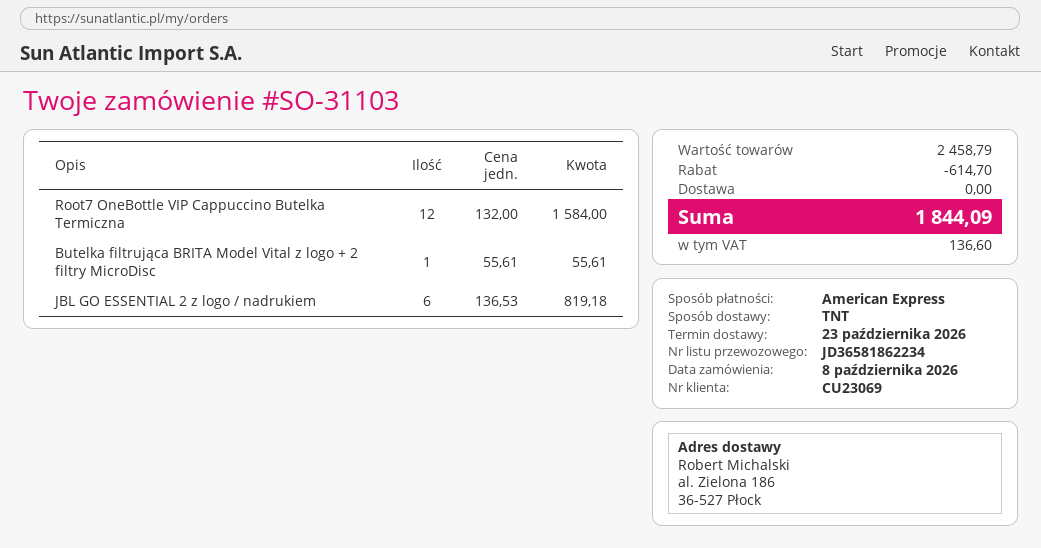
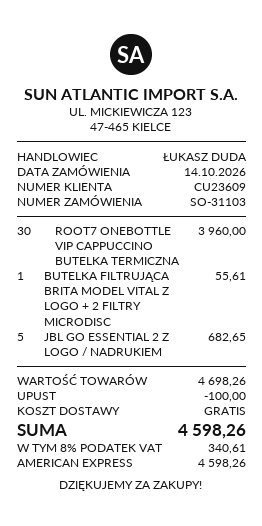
order date: 2026-10-08 -> 2026-10-14
customer number: CU23069 -> CU23609
Root7 OneBottle VIP Cappuccino Butelka Termiczna: 12 for 1584.00 -> 30 for 3960.00
JBL GO ESSENTIAL 2 z logo / nadrukiem: 6 for 819.18 -> 5 for 682.65
subtotal: 2458.79 -> 4698.26
discount: 614.70 -> 100.00
tax: 136.60 -> 340.61
total: 1844.09 -> 4598.26

